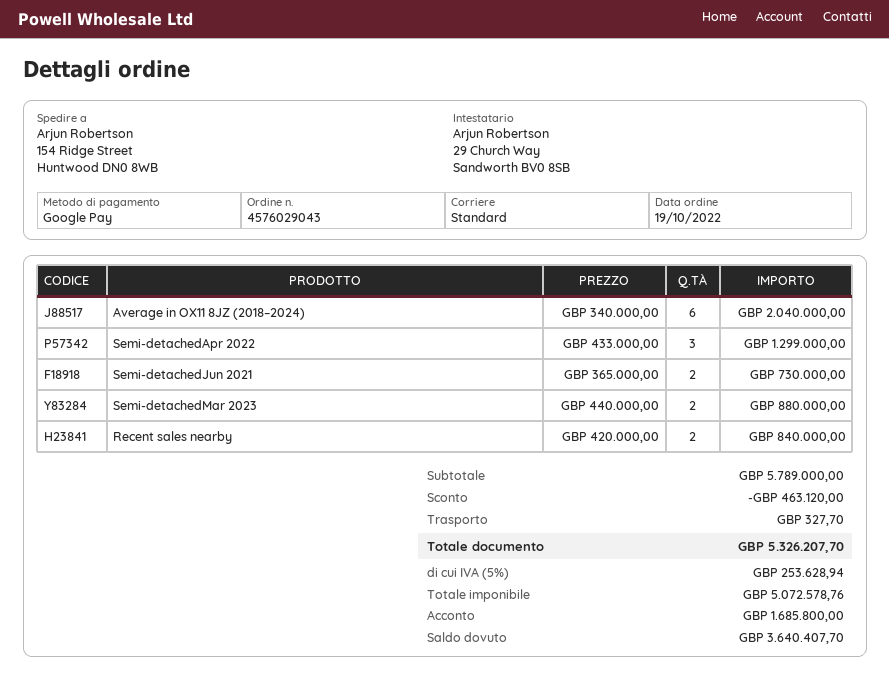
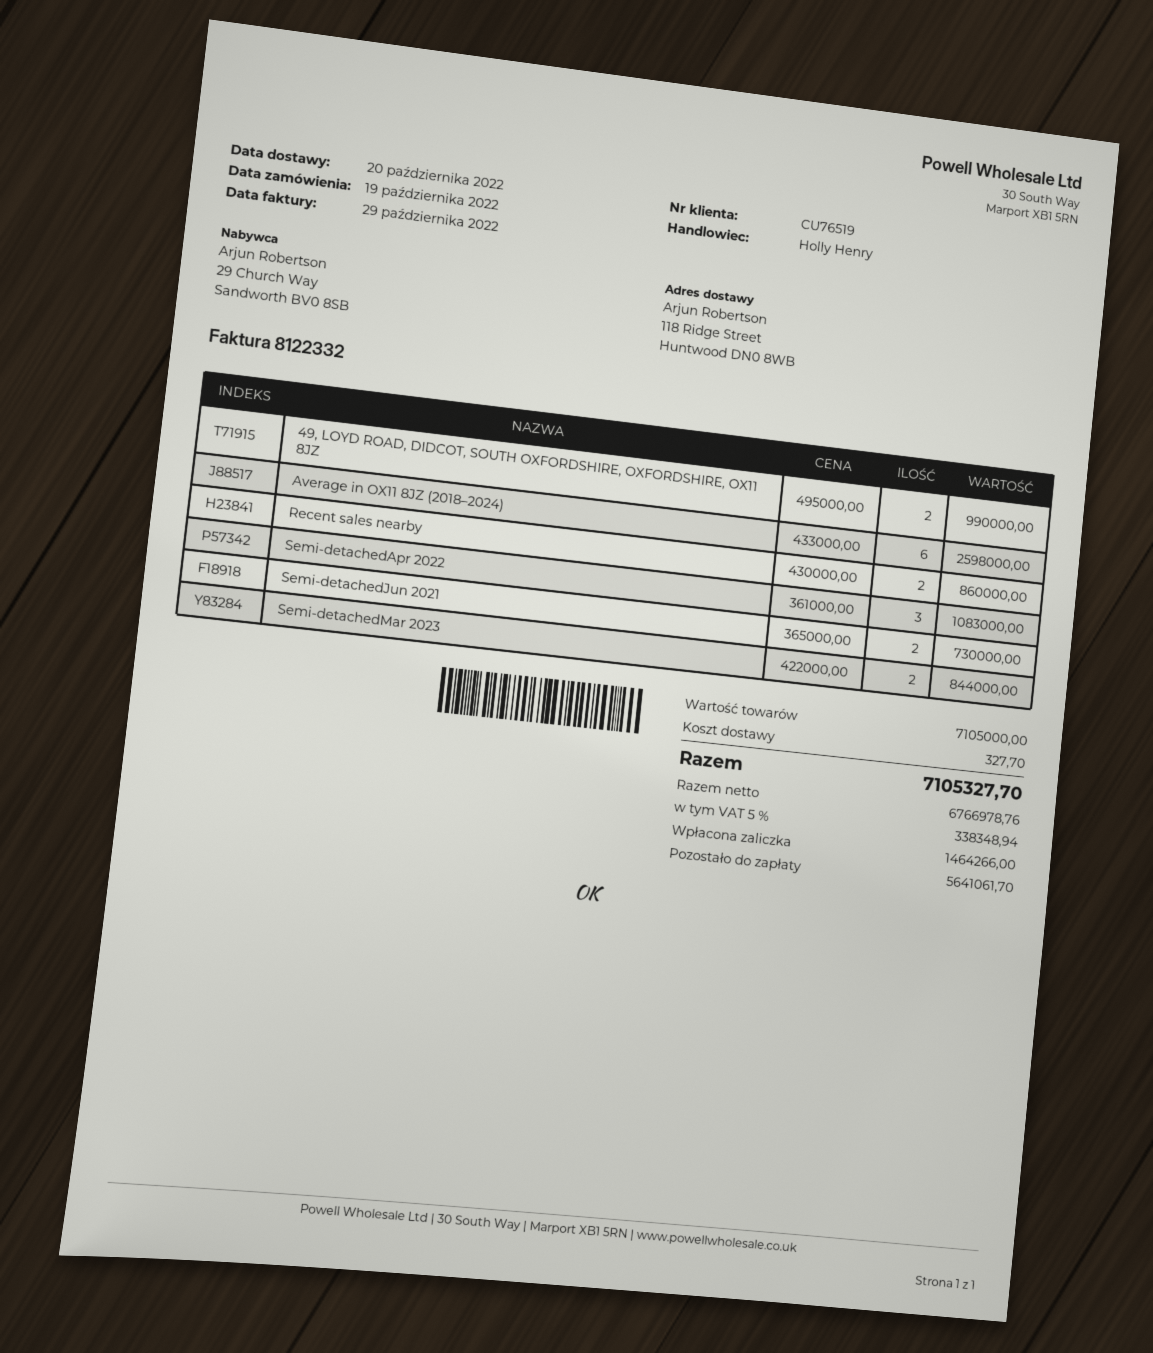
ship to: 154 Ridge Street, Huntwood DN0 8WB -> 118 Ridge Street, Huntwood DN0 8WB
Average in OX11 8JZ (2018–2024): 6 x 340000.00 = 2040000.00 -> 6 x 433000.00 = 2598000.00
Semi-detachedApr 2022: 3 x 433000.00 = 1299000.00 -> 3 x 361000.00 = 1083000.00
Semi-detachedMar 2023: 2 x 440000.00 = 880000.00 -> 2 x 422000.00 = 844000.00
Recent sales nearby: 2 x 420000.00 = 840000.00 -> 2 x 430000.00 = 860000.00
49, LOYD ROAD, DIDCOT, SOUTH OXFORDSHIRE, OXFORDSHIRE, OX11 8JZ: none -> 2 x 495000.00 = 990000.00
subtotal: 5789000.00 -> 7105000.00
discount: 463120.00 -> none
net: 5072578.76 -> 6766978.76
tax: 5% = 253628.94 -> 5% = 338348.94
total: 5326207.70 -> 7105327.70
deposit: 1685800.00 -> 1464266.00
balance: 3640407.70 -> 5641061.70

